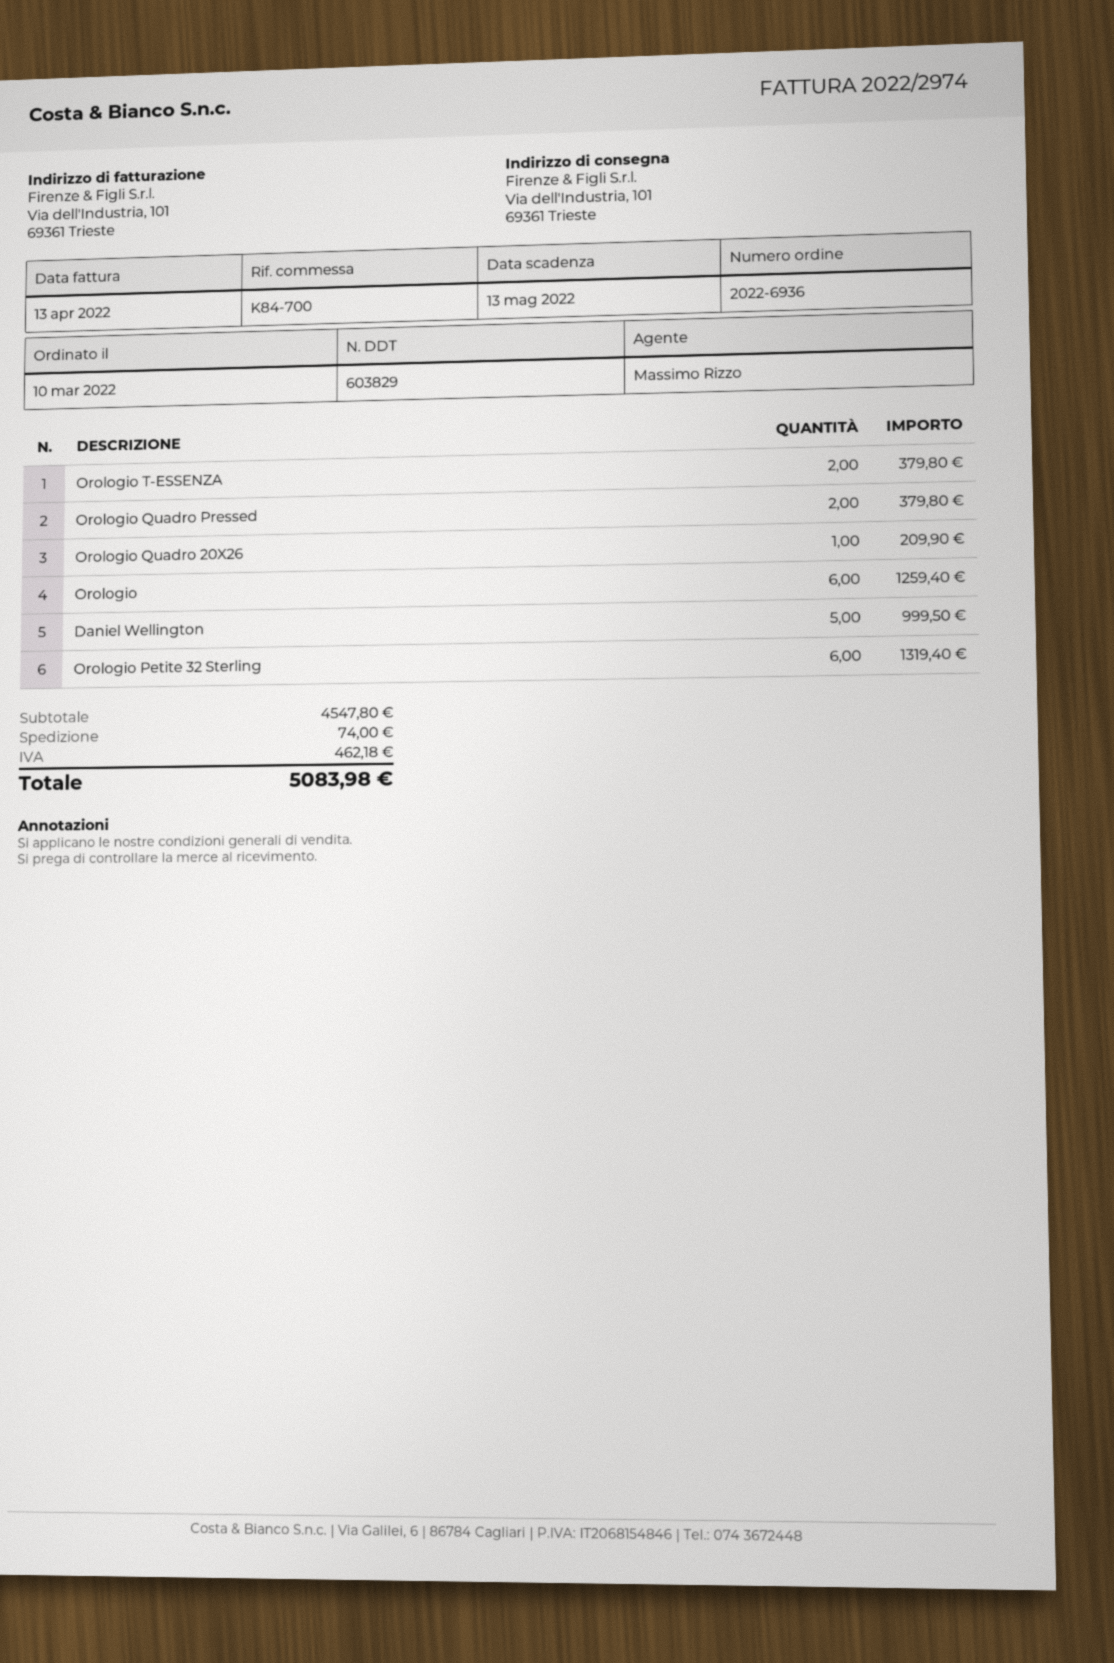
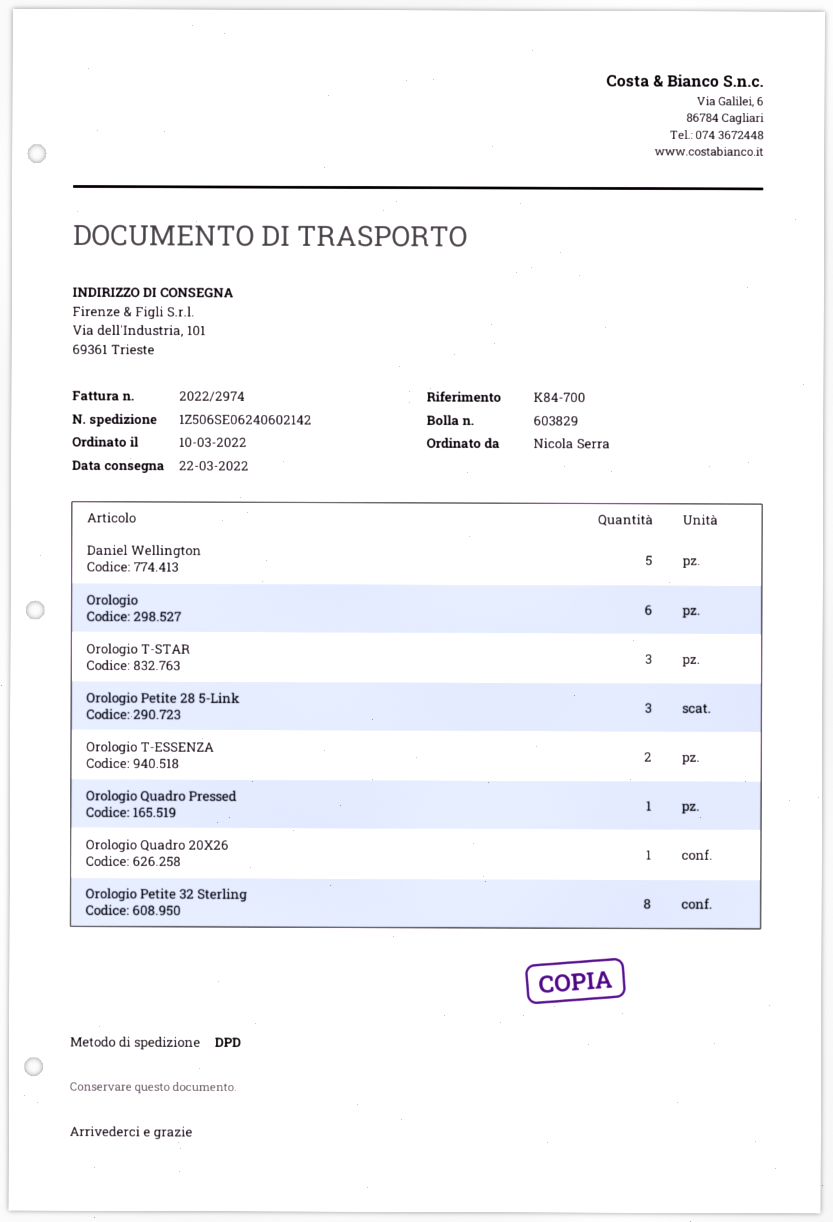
Orologio Quadro Pressed: 2 -> 1
Orologio Petite 32 Sterling: 6 -> 8
Orologio T-STAR: none -> 3
Orologio Petite 28 5-Link: none -> 3

